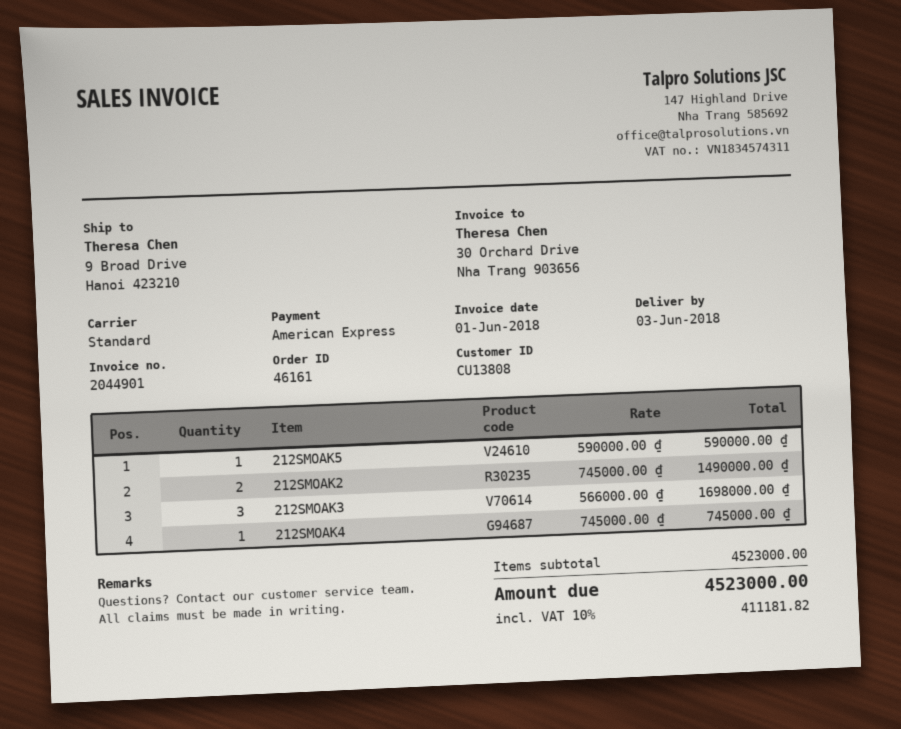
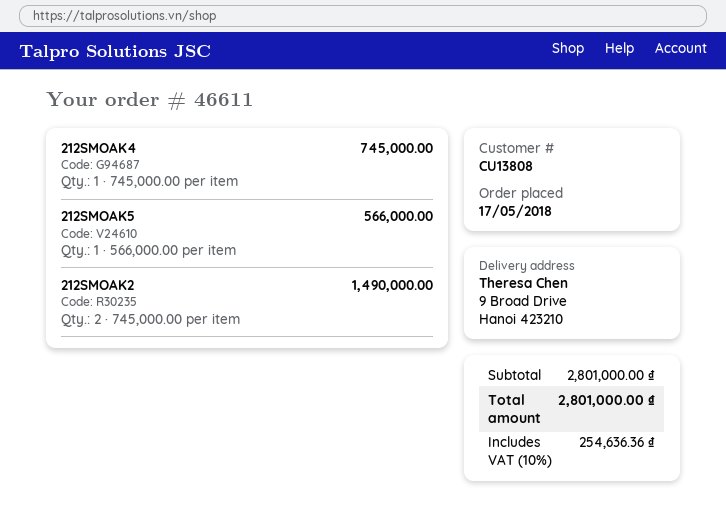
order number: 46161 -> 46611
212SMOAK5: 1 x 590000.00 = 590000.00 -> 1 x 566000.00 = 566000.00
212SMOAK3: 3 x 566000.00 = 1698000.00 -> none
subtotal: 4523000.00 -> 2801000.00
tax: 10% = 411181.82 -> 10% = 254636.36
total: 4523000.00 -> 2801000.00

